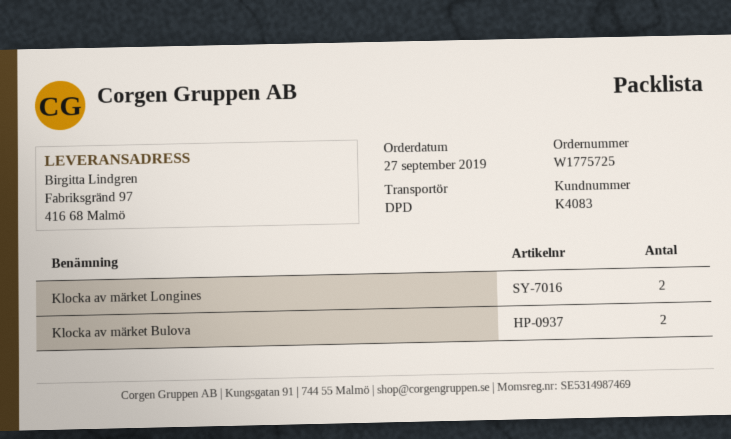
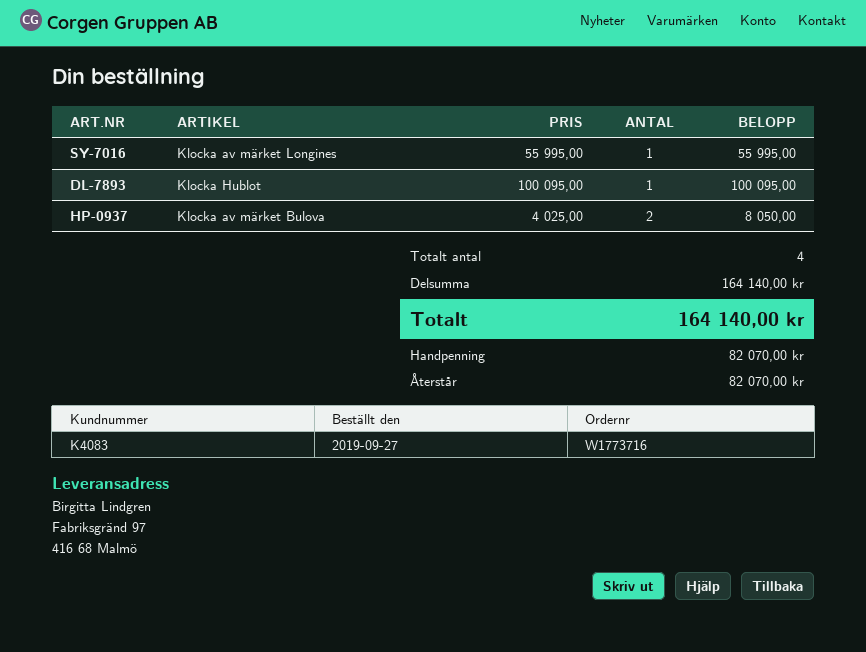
order number: W1775725 -> W1773716
Klocka av märket Longines: 2 -> 1
Klocka Hublot: none -> 1

